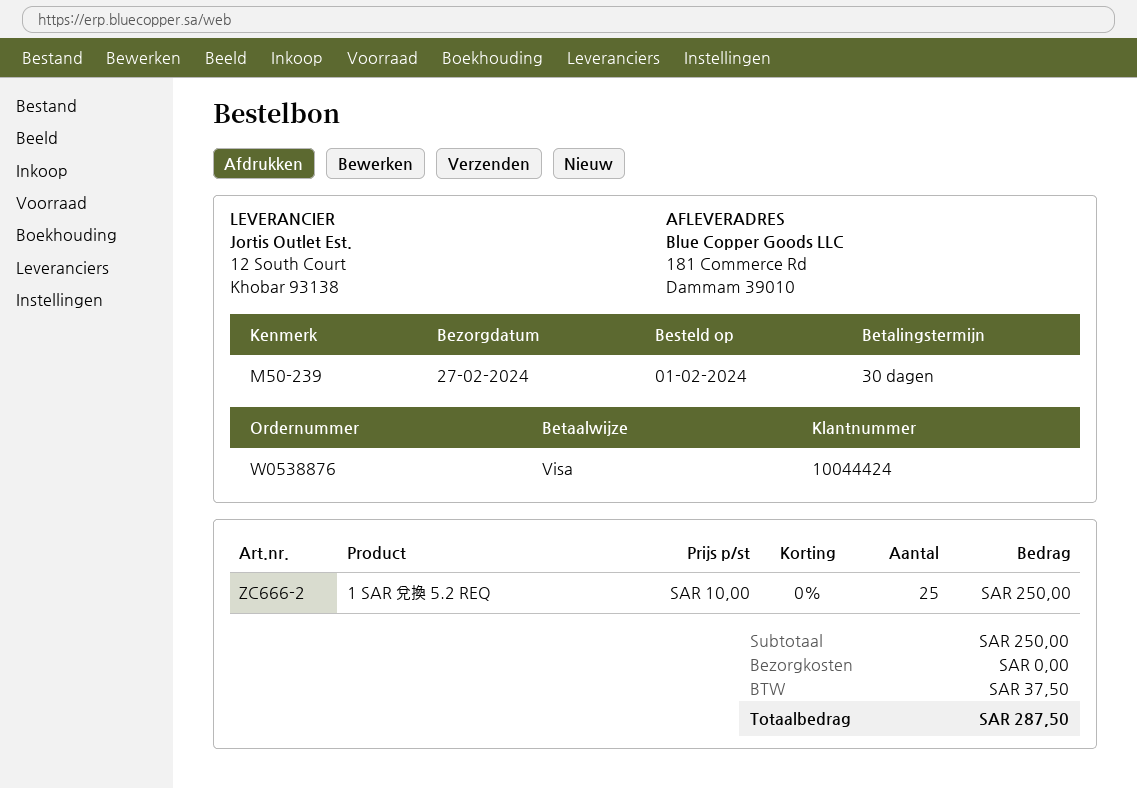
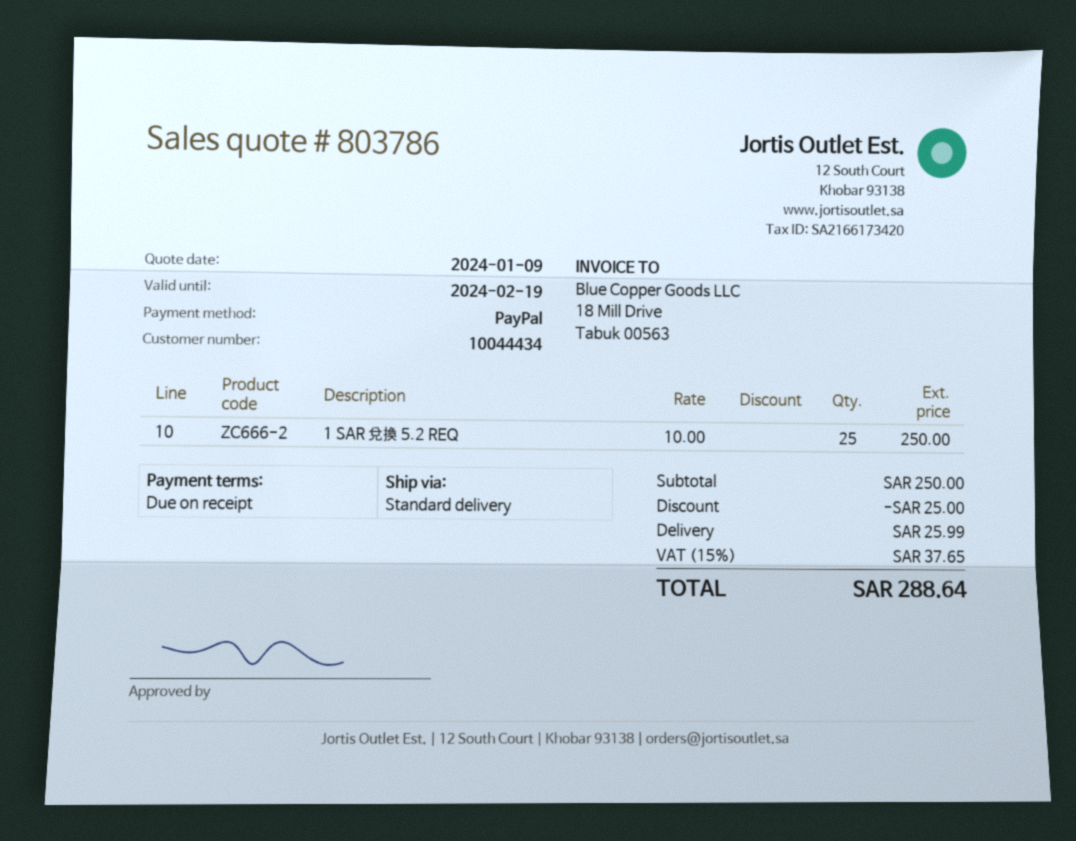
payment terms: 30 days -> on receipt
customer number: 10044424 -> 10044434
payment method: Visa -> PayPal
discount: none -> 25.00
shipping: 0.00 -> 25.99
tax: 37.50 -> 37.65
total: 287.50 -> 288.64

